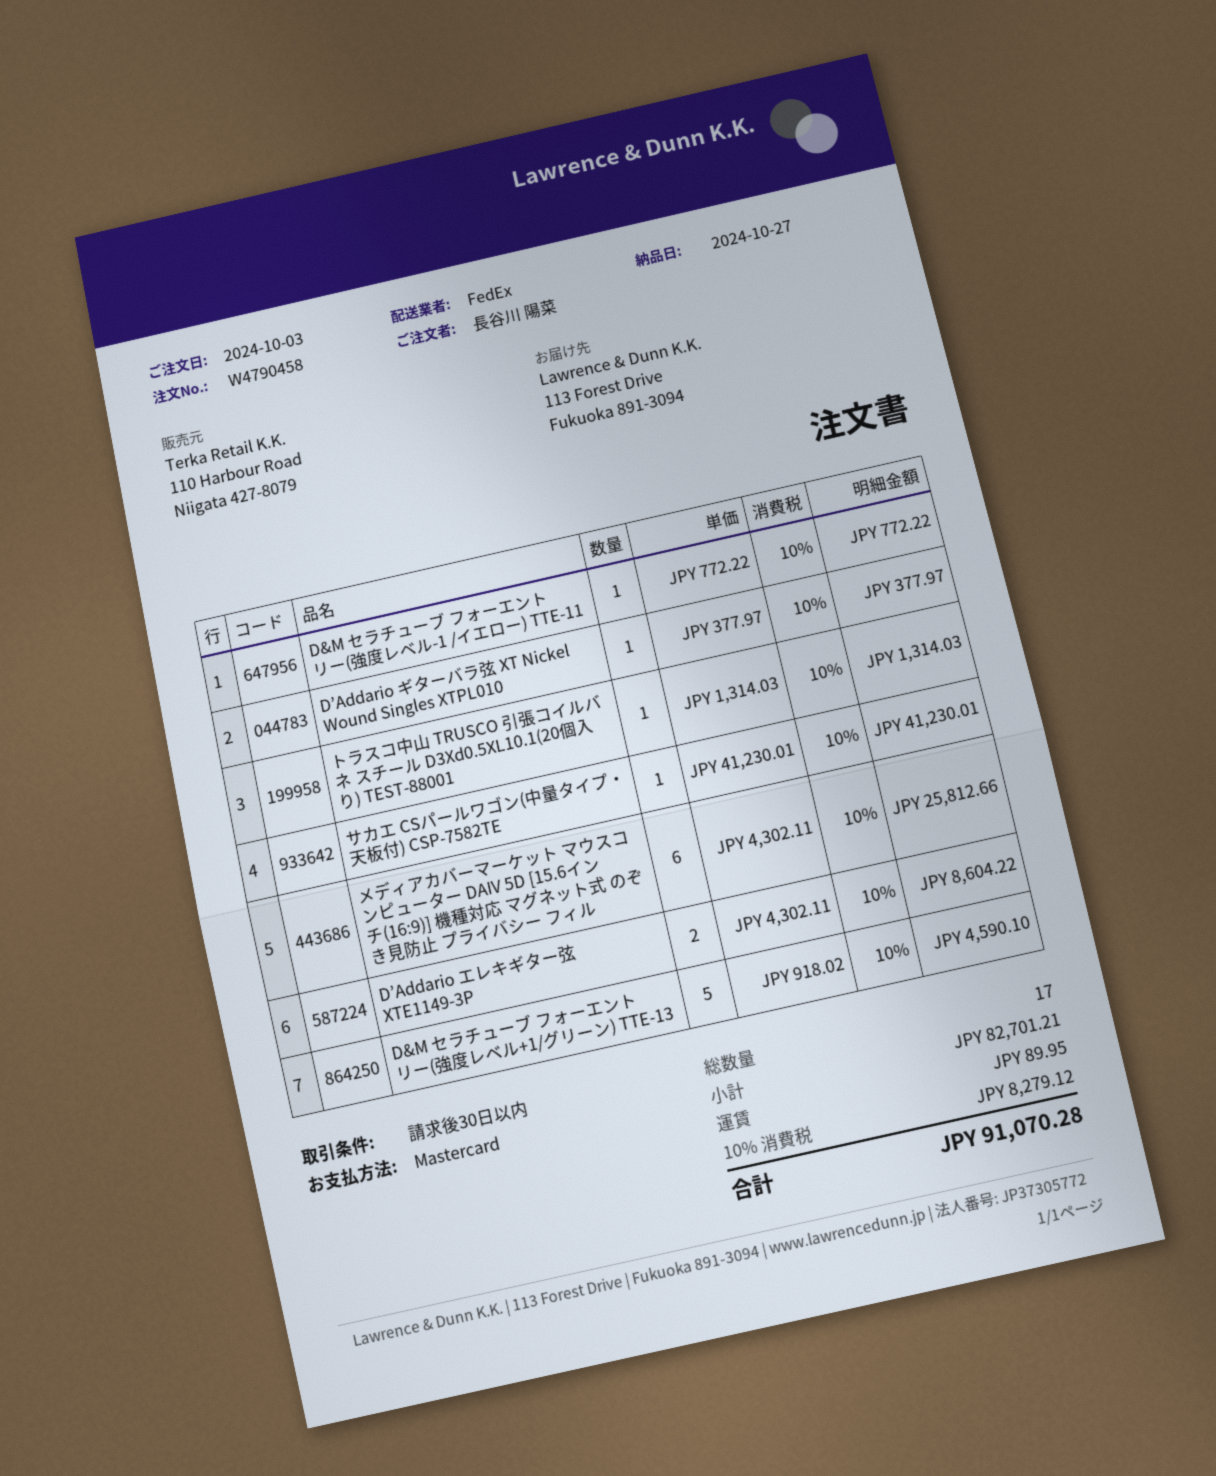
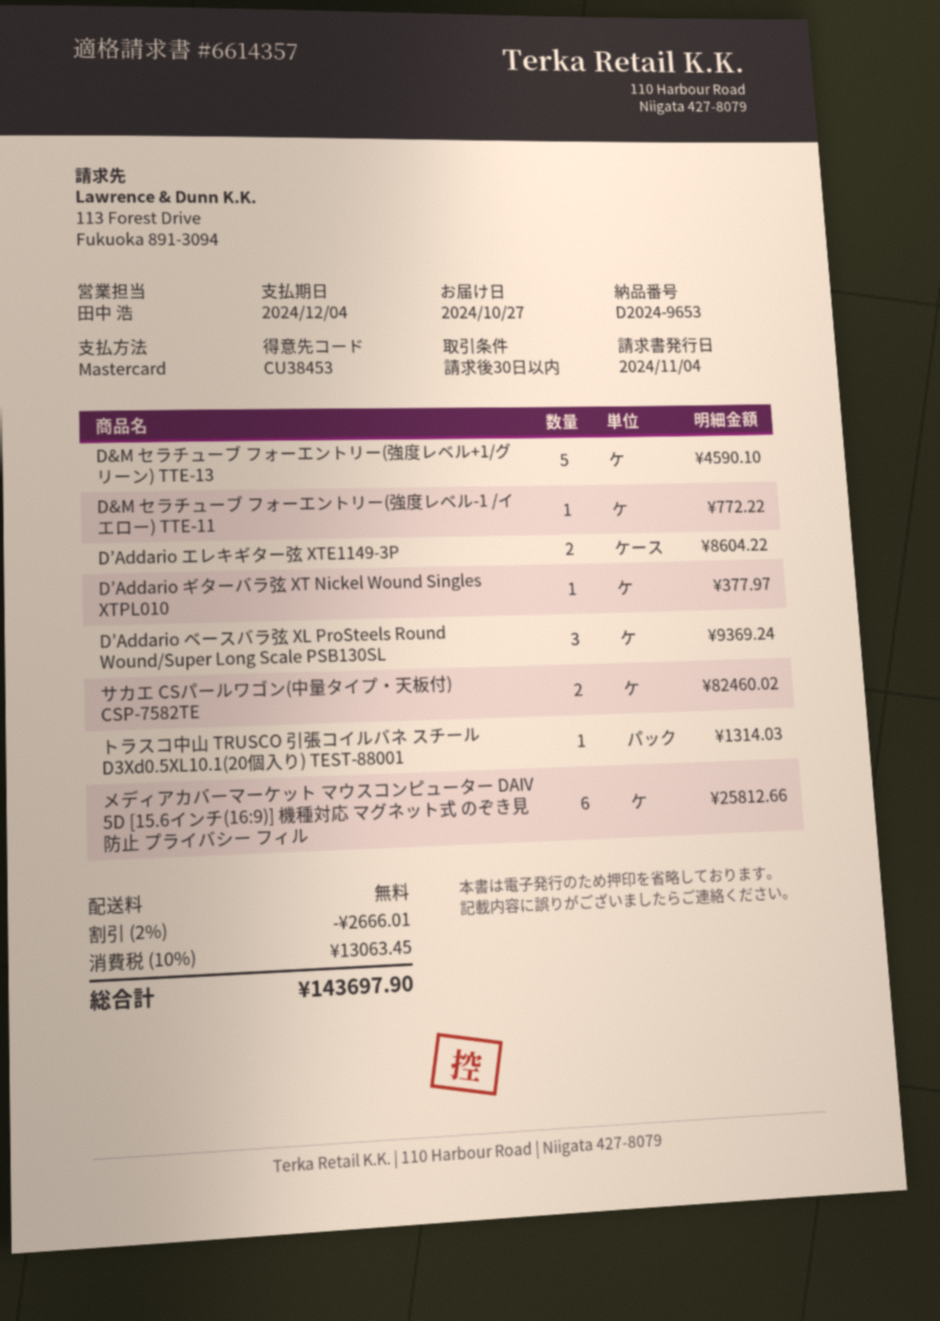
サカエ CSパールワゴン(中量タイプ・天板付) CSP-7582TE: 1 for 41230.01 -> 2 for 82460.02
D’Addario ベースバラ弦 XL ProSteels Round Wound/Super Long Scale PSB130SL: none -> 3 for 9369.24
discount: none -> 2% = 2666.01
shipping: 89.95 -> 0.00
tax: 10% = 8279.12 -> 10% = 13063.45
total: 91070.28 -> 143697.90

